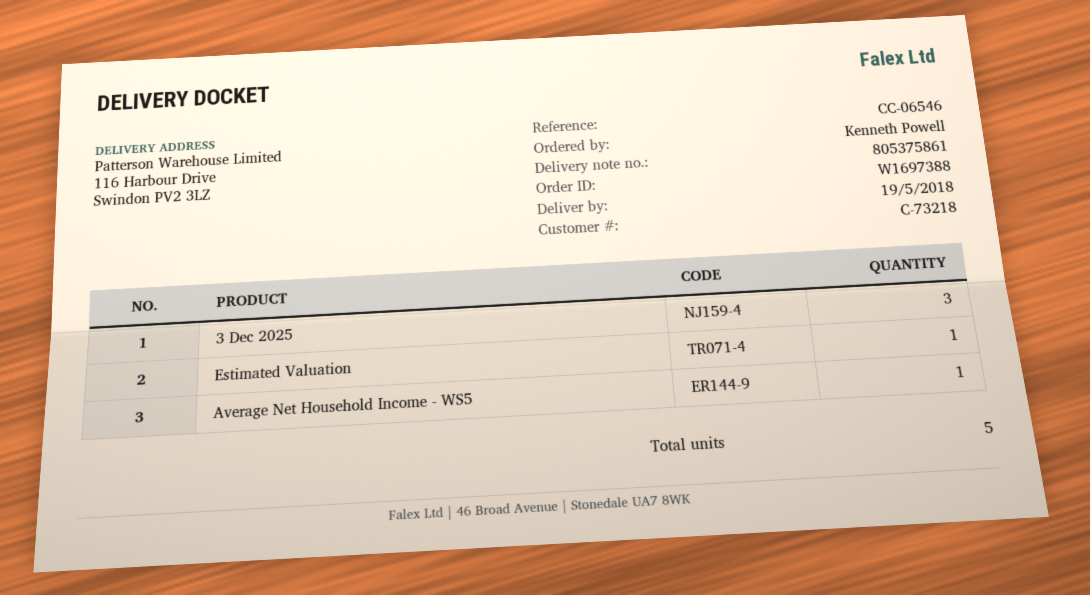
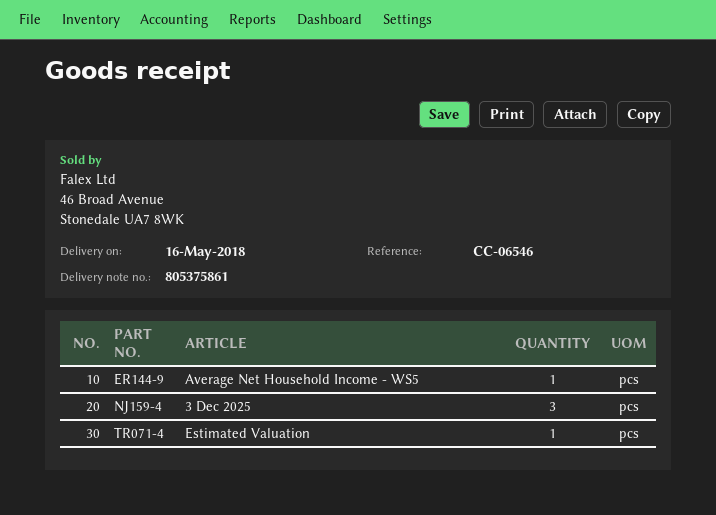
delivery date: 2018-05-19 -> 2018-05-16

